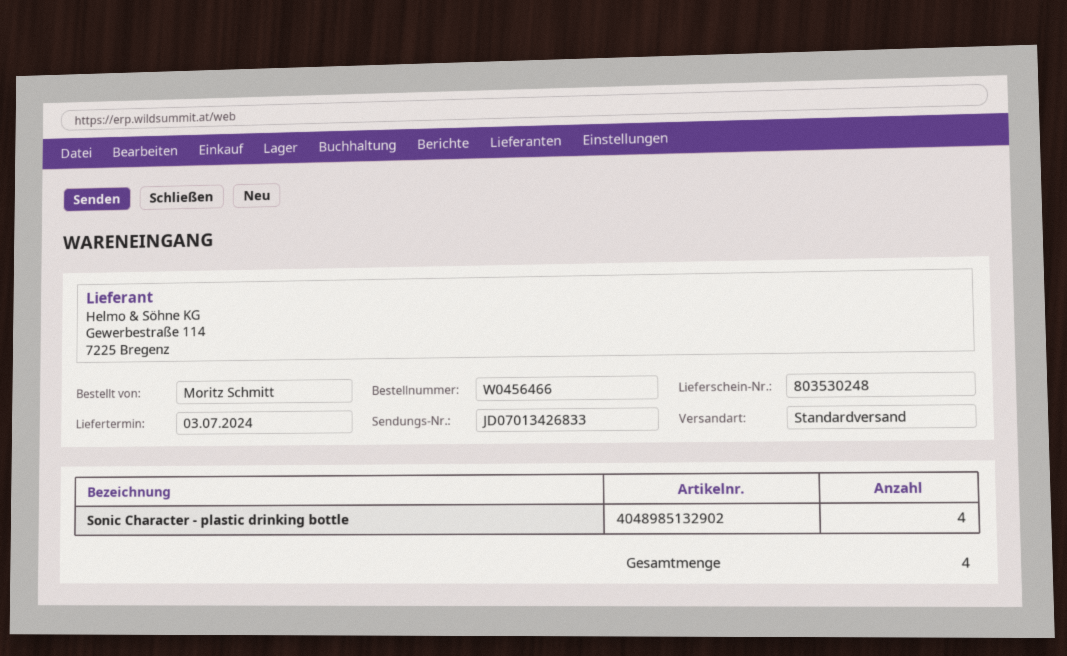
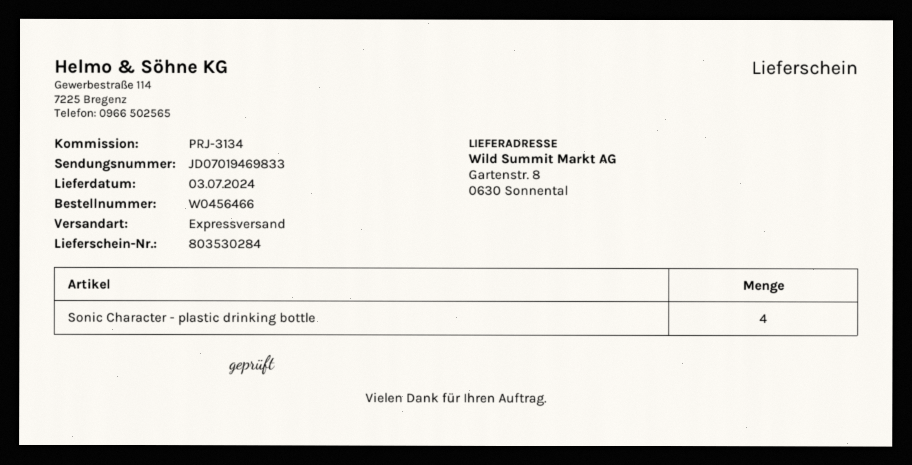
delivery note number: 803530248 -> 803530284
shipping method: standard -> express
tracking number: JD07013426833 -> JD07019469833

